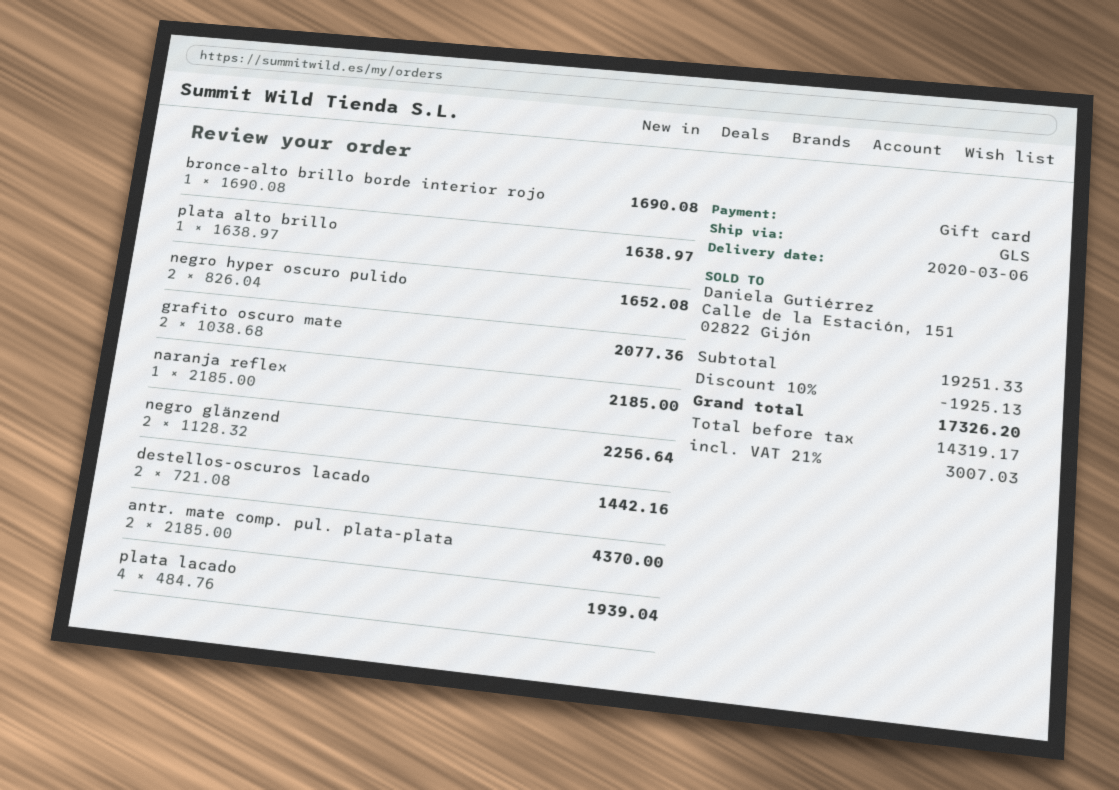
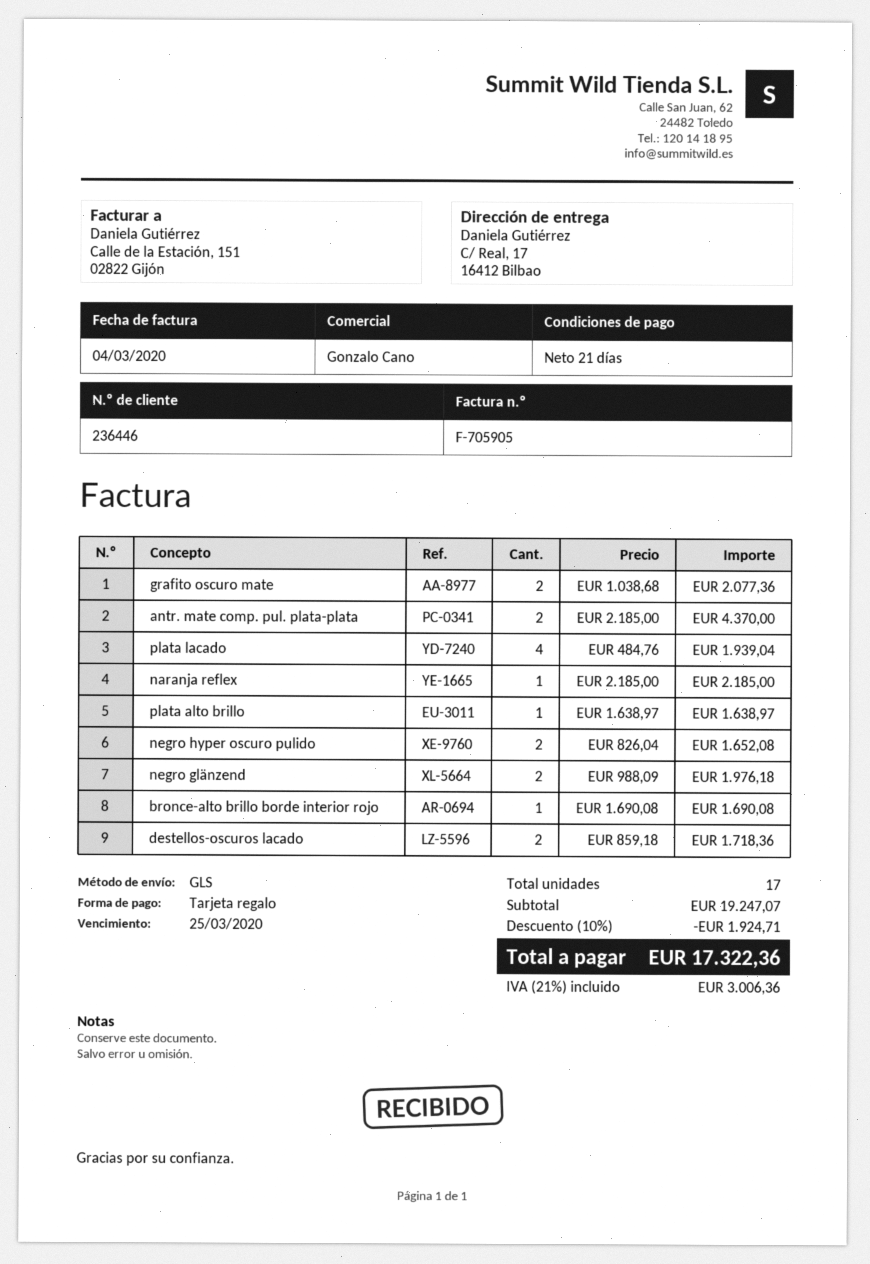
negro glänzend: 2 x 1128.32 = 2256.64 -> 2 x 988.09 = 1976.18
destellos-oscuros lacado: 2 x 721.08 = 1442.16 -> 2 x 859.18 = 1718.36
subtotal: 19251.33 -> 19247.07
discount: 10% = 1925.13 -> 10% = 1924.71
tax: 21% = 3007.03 -> 21% = 3006.36
total: 17326.20 -> 17322.36

